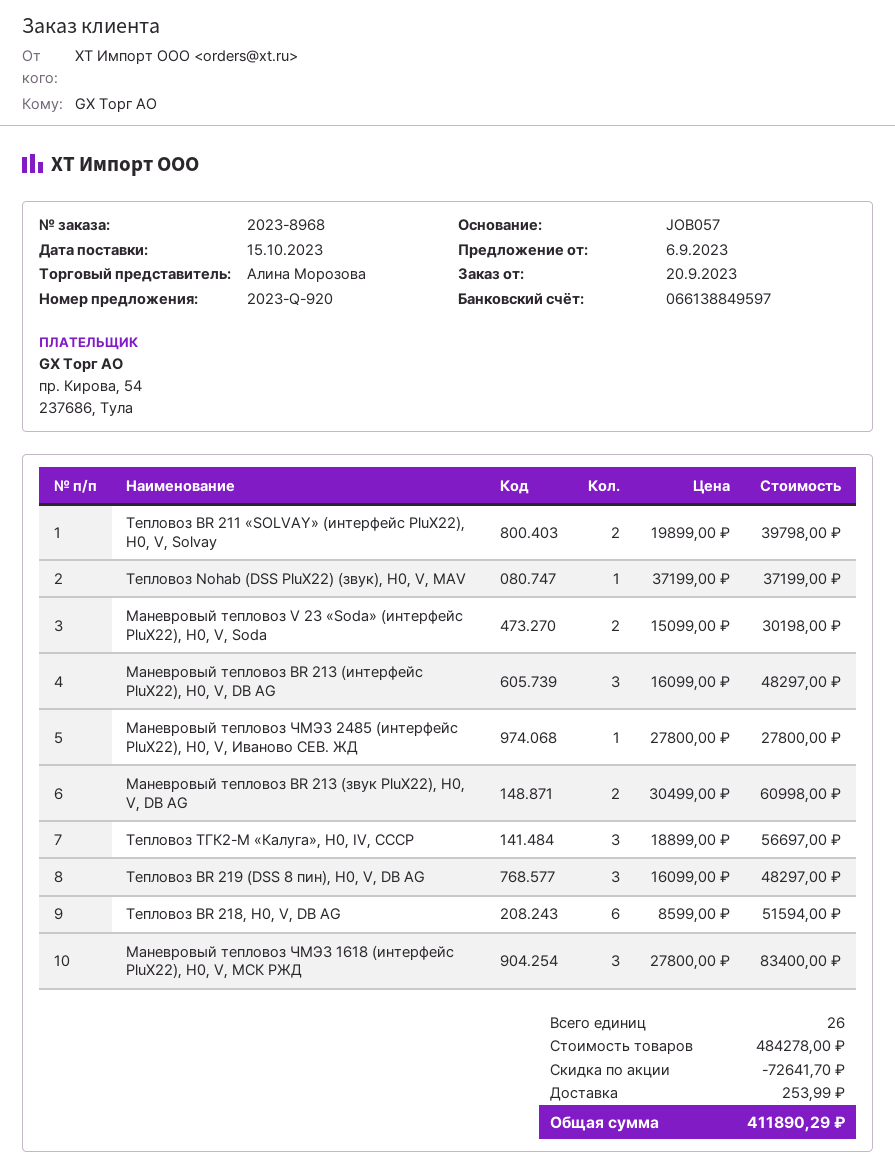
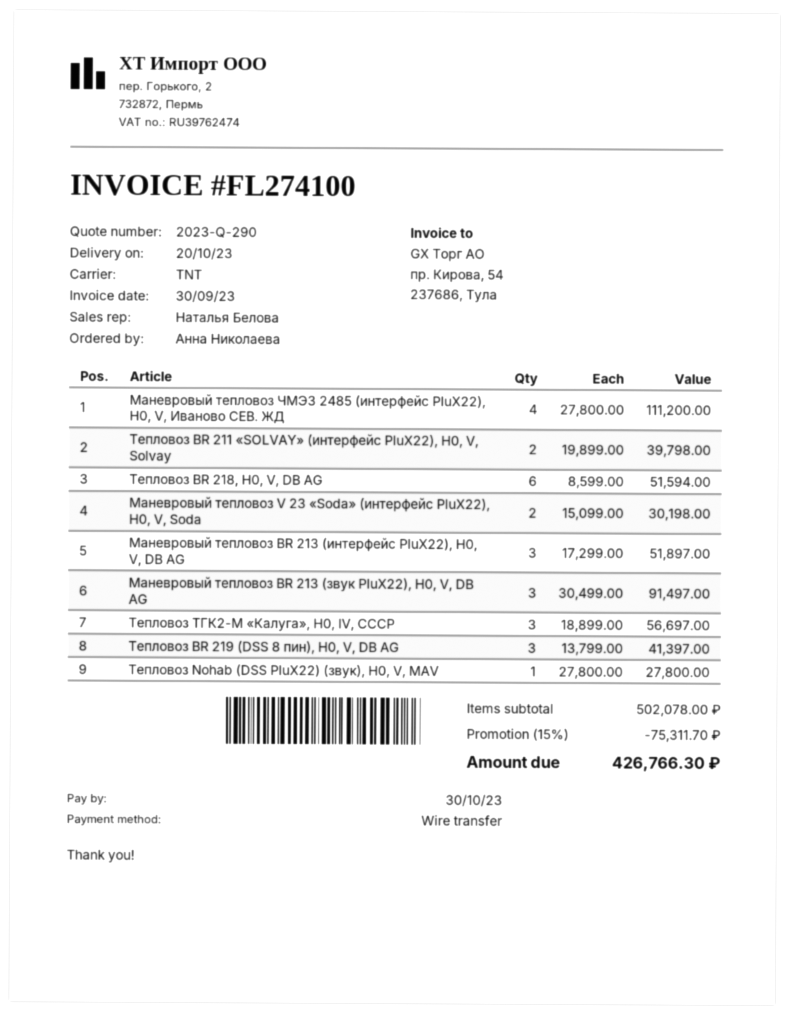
quote number: 2023-Q-920 -> 2023-Q-290
delivery date: 2023-10-15 -> 2023-10-20
sales rep: Алина Морозова -> Наталья Белова
Тепловоз Nohab (DSS PluX22) (звук), H0, V, MAV: 1 x 37199.00 = 37199.00 -> 1 x 27800.00 = 27800.00
Маневровый тепловоз BR 213 (интерфейс PluX22), H0, V, DB AG: 3 x 16099.00 = 48297.00 -> 3 x 17299.00 = 51897.00
Маневровый тепловоз ЧМЭ3 2485 (интерфейс PluX22), H0, V, Иваново СЕВ. ЖД: 1 x 27800.00 = 27800.00 -> 4 x 27800.00 = 111200.00
Маневровый тепловоз BR 213 (звук PluX22), H0, V, DB AG: 2 x 30499.00 = 60998.00 -> 3 x 30499.00 = 91497.00
Тепловоз BR 219 (DSS 8 пин), H0, V, DB AG: 3 x 16099.00 = 48297.00 -> 3 x 13799.00 = 41397.00
Маневровый тепловоз ЧМЭ3 1618 (интерфейс PluX22), H0, V, МСК РЖД: 3 x 27800.00 = 83400.00 -> none
subtotal: 484278.00 -> 502078.00
discount: 72641.70 -> 75311.70
shipping: 253.99 -> none
total: 411890.29 -> 426766.30

